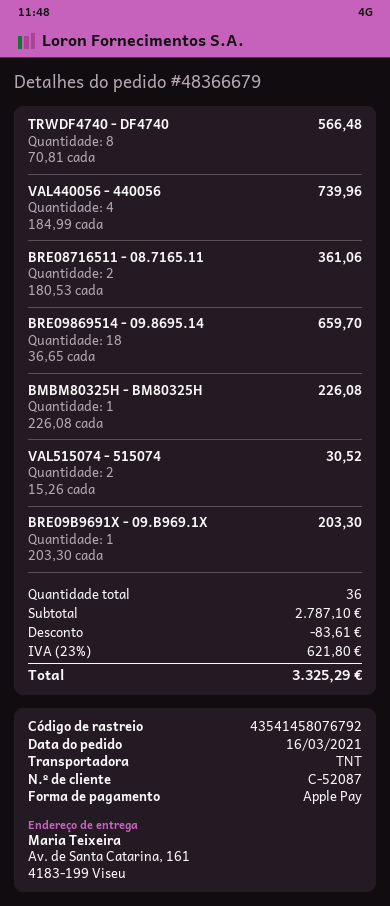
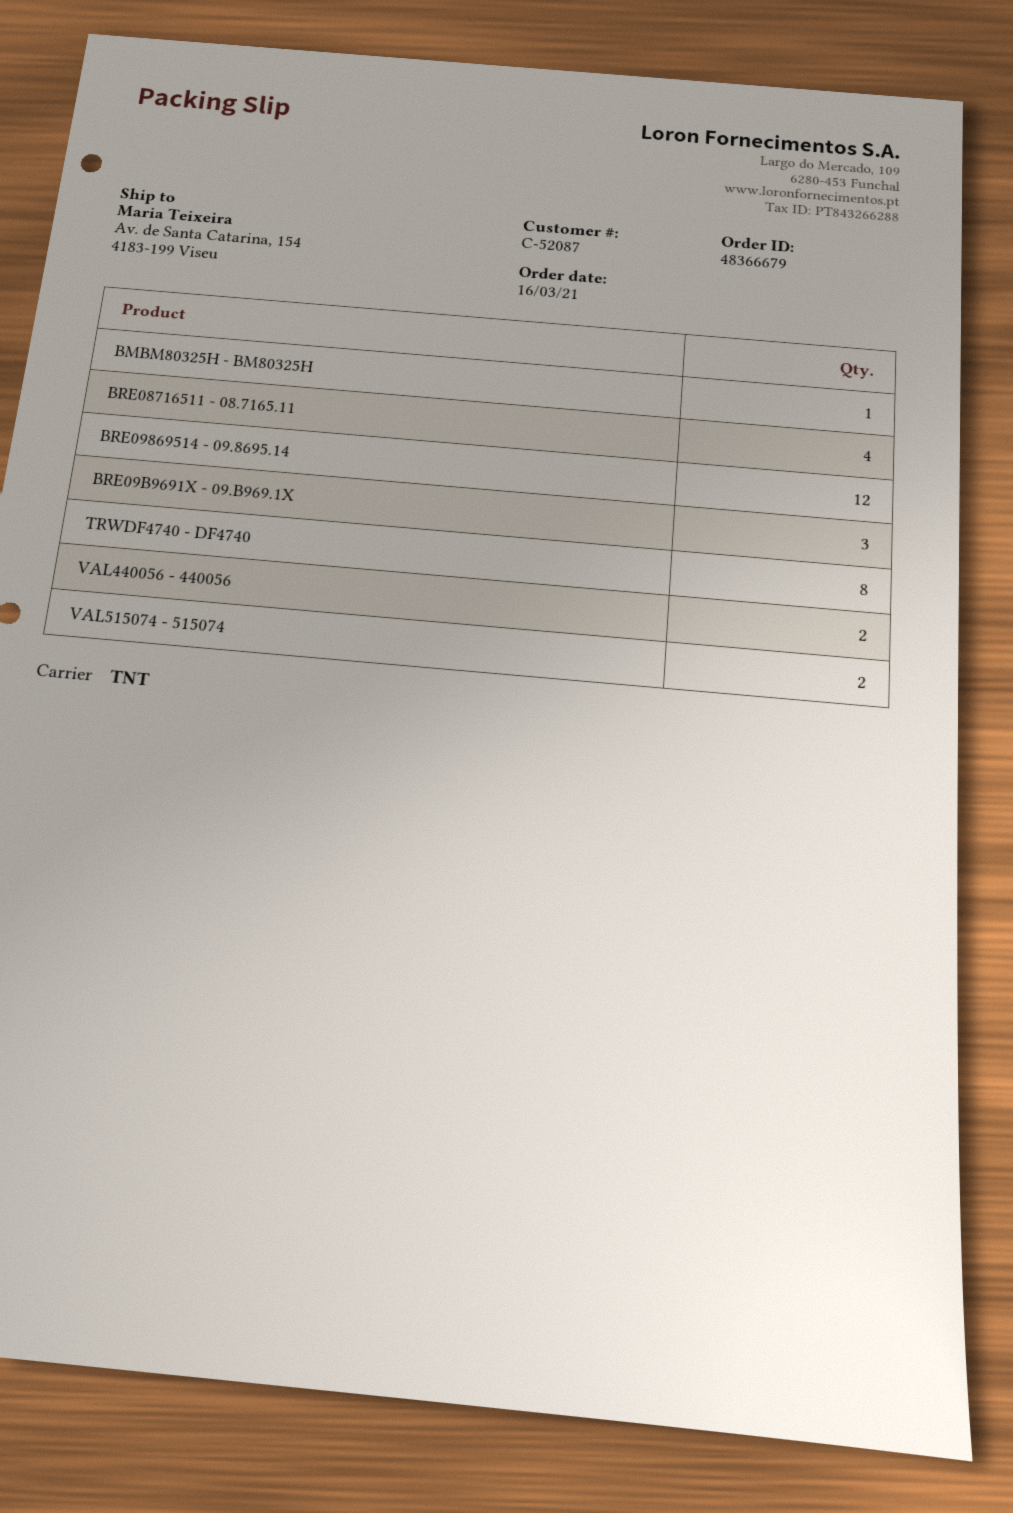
ship to: Av. de Santa Catarina, 161, 4183-199 Viseu -> Av. de Santa Catarina, 154, 4183-199 Viseu
VAL440056 - 440056: 4 -> 2
BRE08716511 - 08.7165.11: 2 -> 4
BRE09869514 - 09.8695.14: 18 -> 12
BRE09B9691X - 09.B969.1X: 1 -> 3

